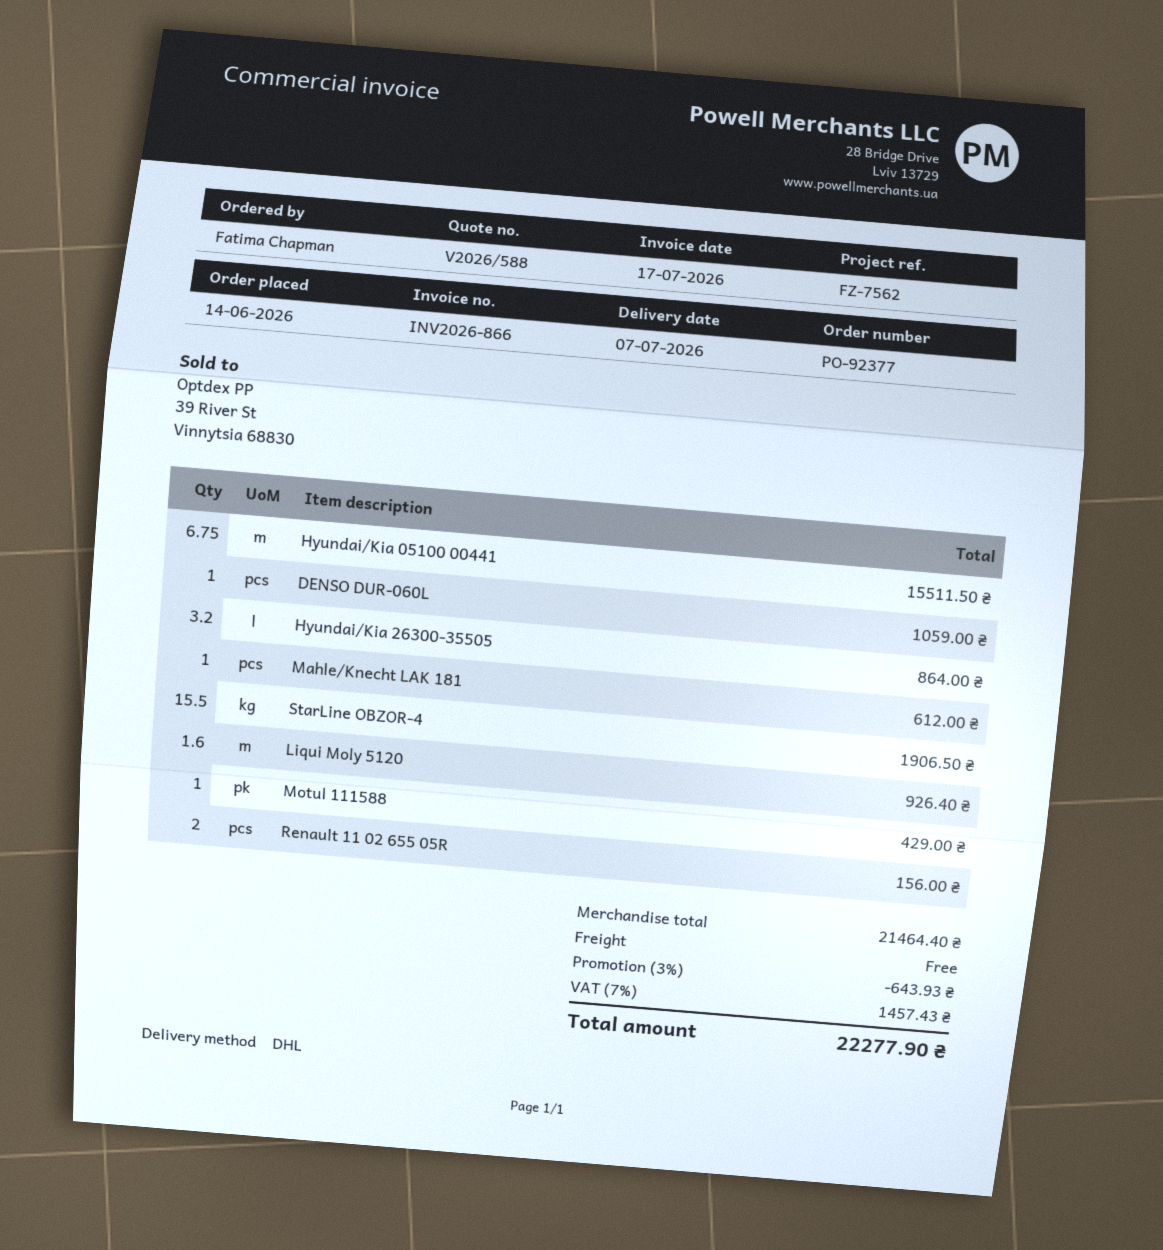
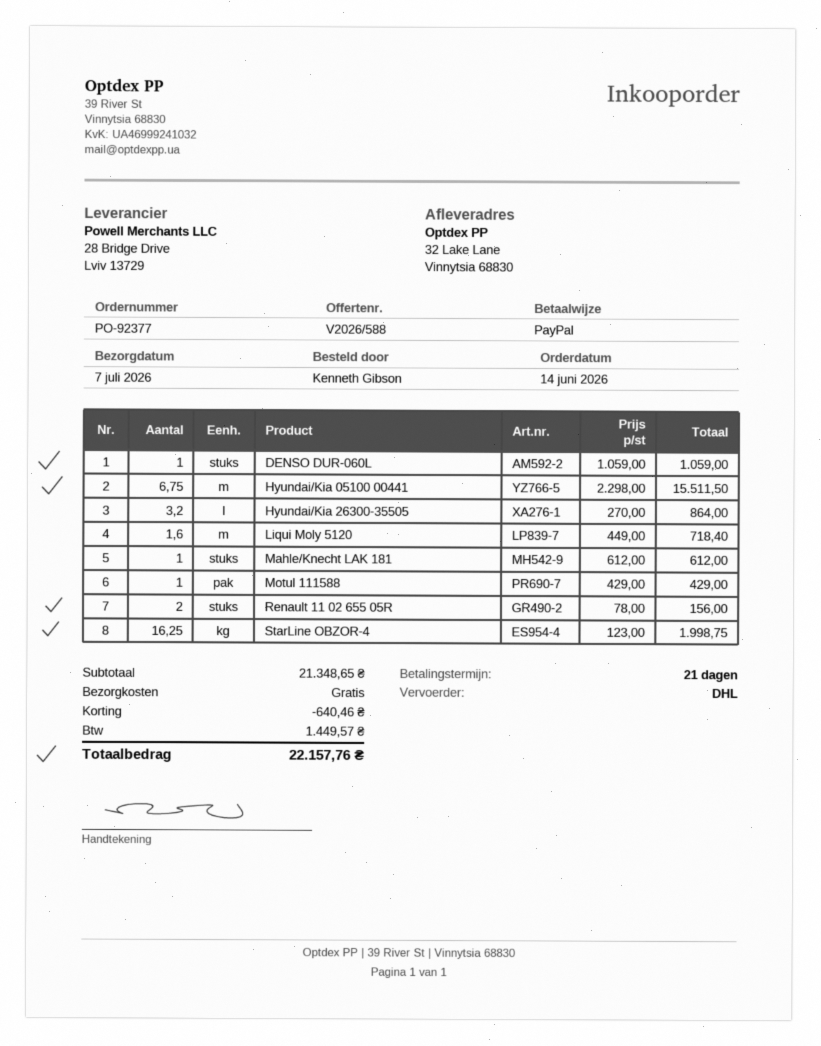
ordered by: Fatima Chapman -> Kenneth Gibson
StarLine OBZOR-4: 15.5 for 1906.50 -> 16.25 for 1998.75
Liqui Moly 5120: 1.6 for 926.40 -> 1.6 for 718.40
subtotal: 21464.40 -> 21348.65
discount: 643.93 -> 640.46
tax: 1457.43 -> 1449.57
total: 22277.90 -> 22157.76

